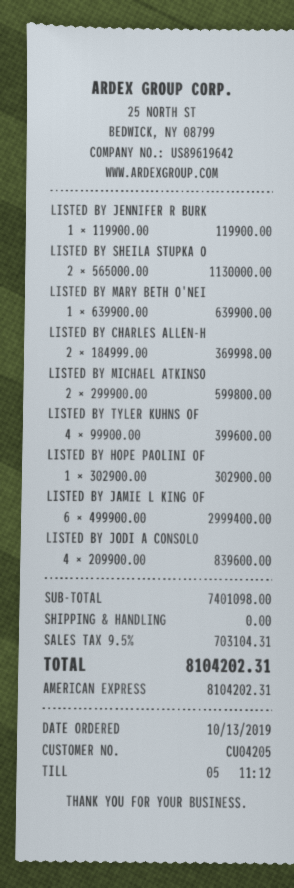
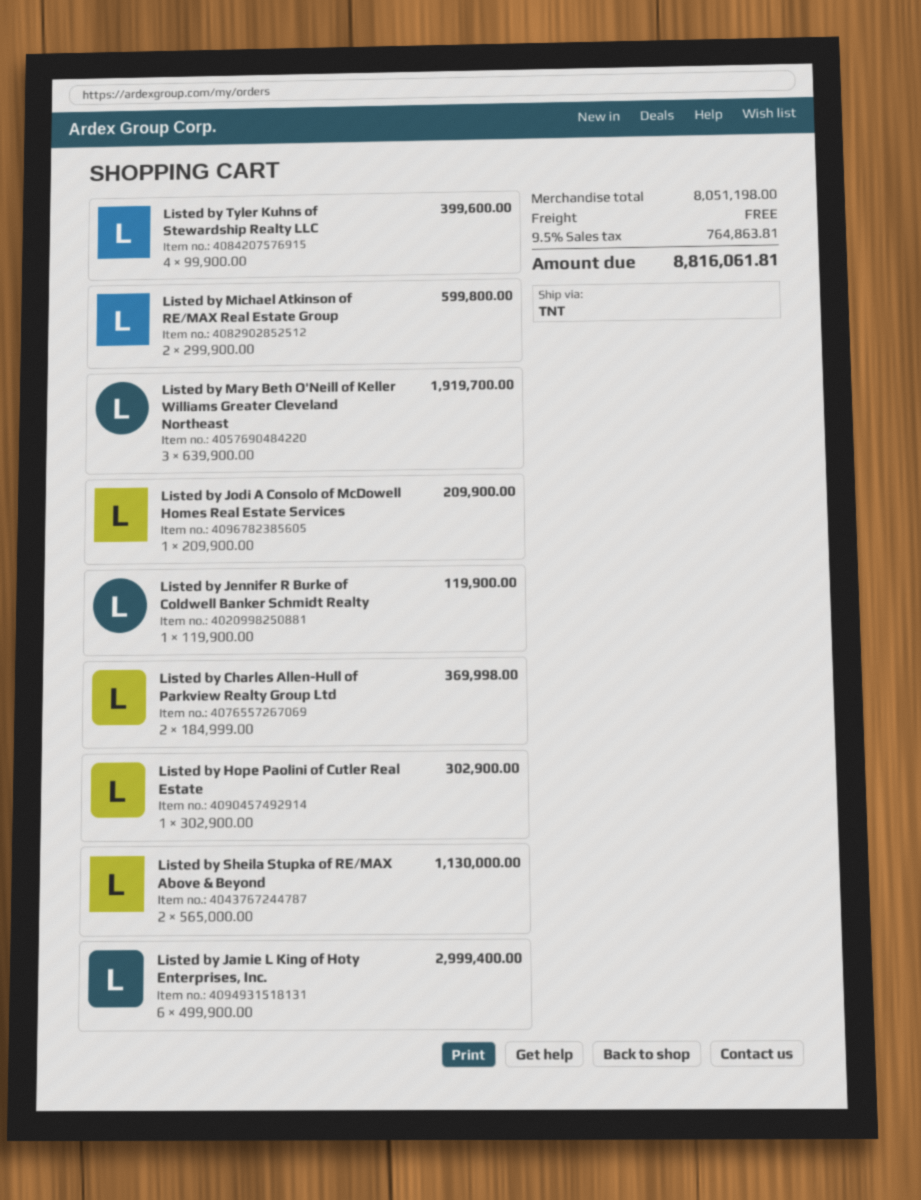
LISTED BY MARY BETH O'NEI: 1 x 639900.00 = 639900.00 -> 3 x 639900.00 = 1919700.00
LISTED BY JODI A CONSOLO: 4 x 209900.00 = 839600.00 -> 1 x 209900.00 = 209900.00
subtotal: 7401098.00 -> 8051198.00
tax: 9.5% = 703104.31 -> 9.5% = 764863.81
total: 8104202.31 -> 8816061.81

